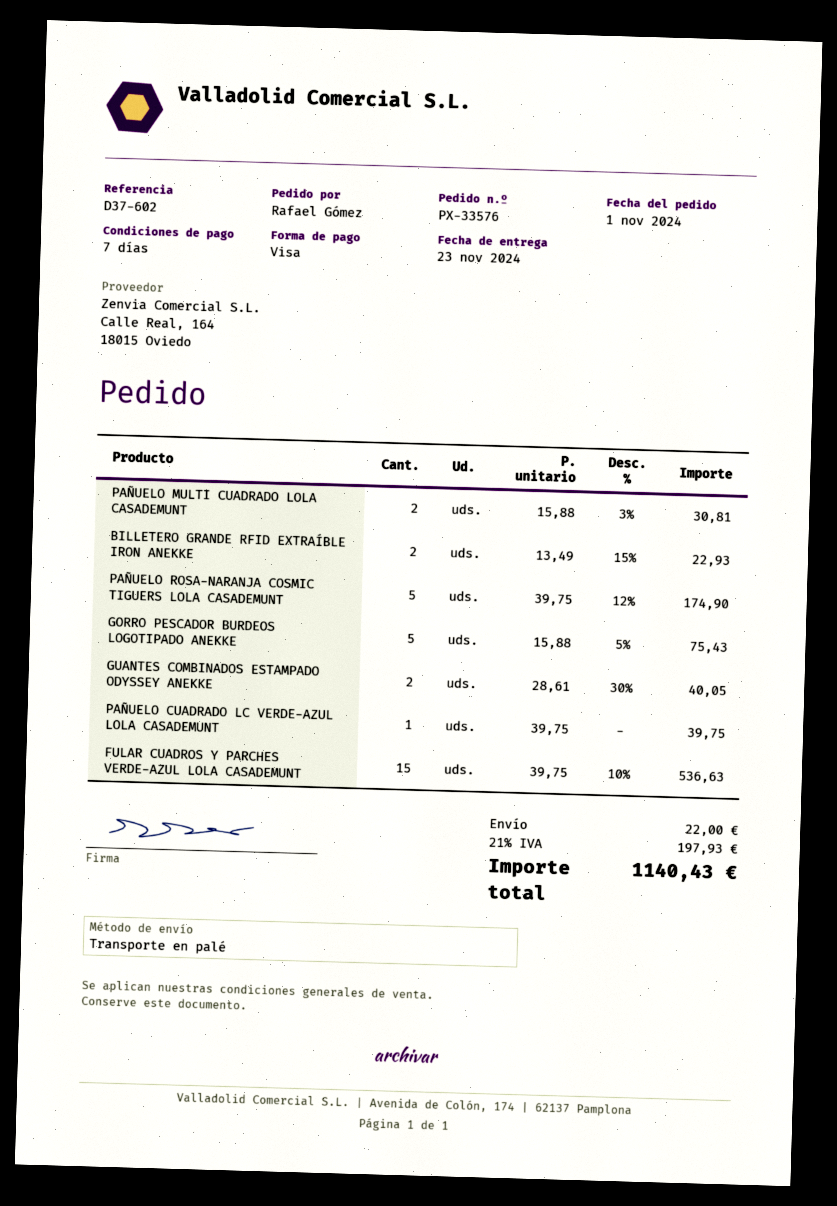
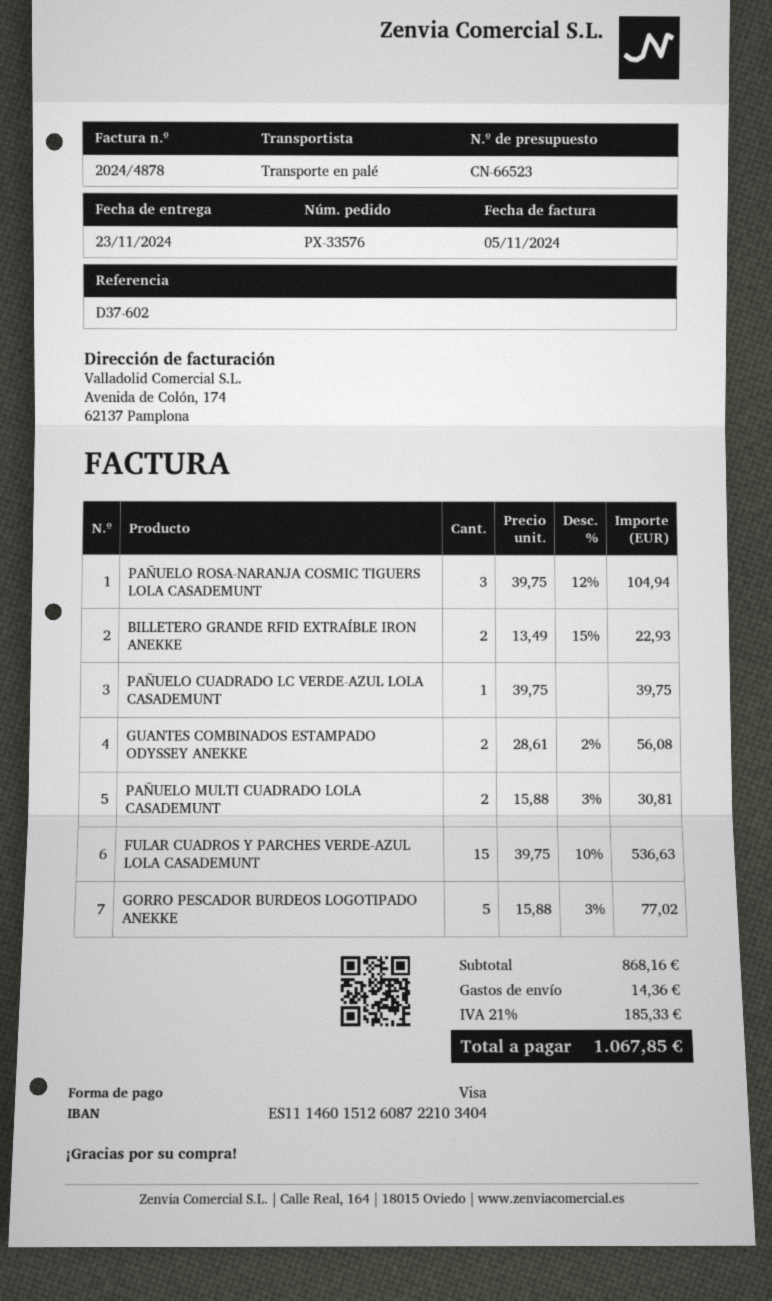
PAÑUELO ROSA-NARANJA COSMIC TIGUERS LOLA CASADEMUNT: 5 x 39.75 - 12% = 174.90 -> 3 x 39.75 - 12% = 104.94
GORRO PESCADOR BURDEOS LOGOTIPADO ANEKKE: 5 x 15.88 - 5% = 75.43 -> 5 x 15.88 - 3% = 77.02
GUANTES COMBINADOS ESTAMPADO ODYSSEY ANEKKE: 2 x 28.61 - 30% = 40.05 -> 2 x 28.61 - 2% = 56.08
shipping: 22.00 -> 14.36
tax: 21% = 197.93 -> 21% = 185.33
total: 1140.43 -> 1067.85

